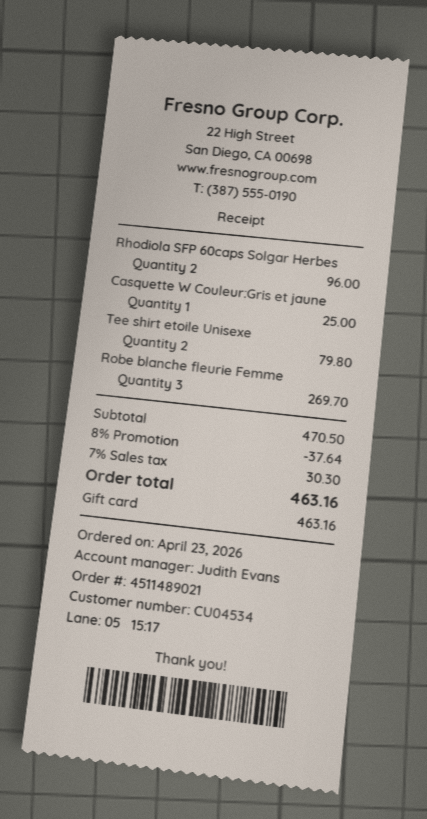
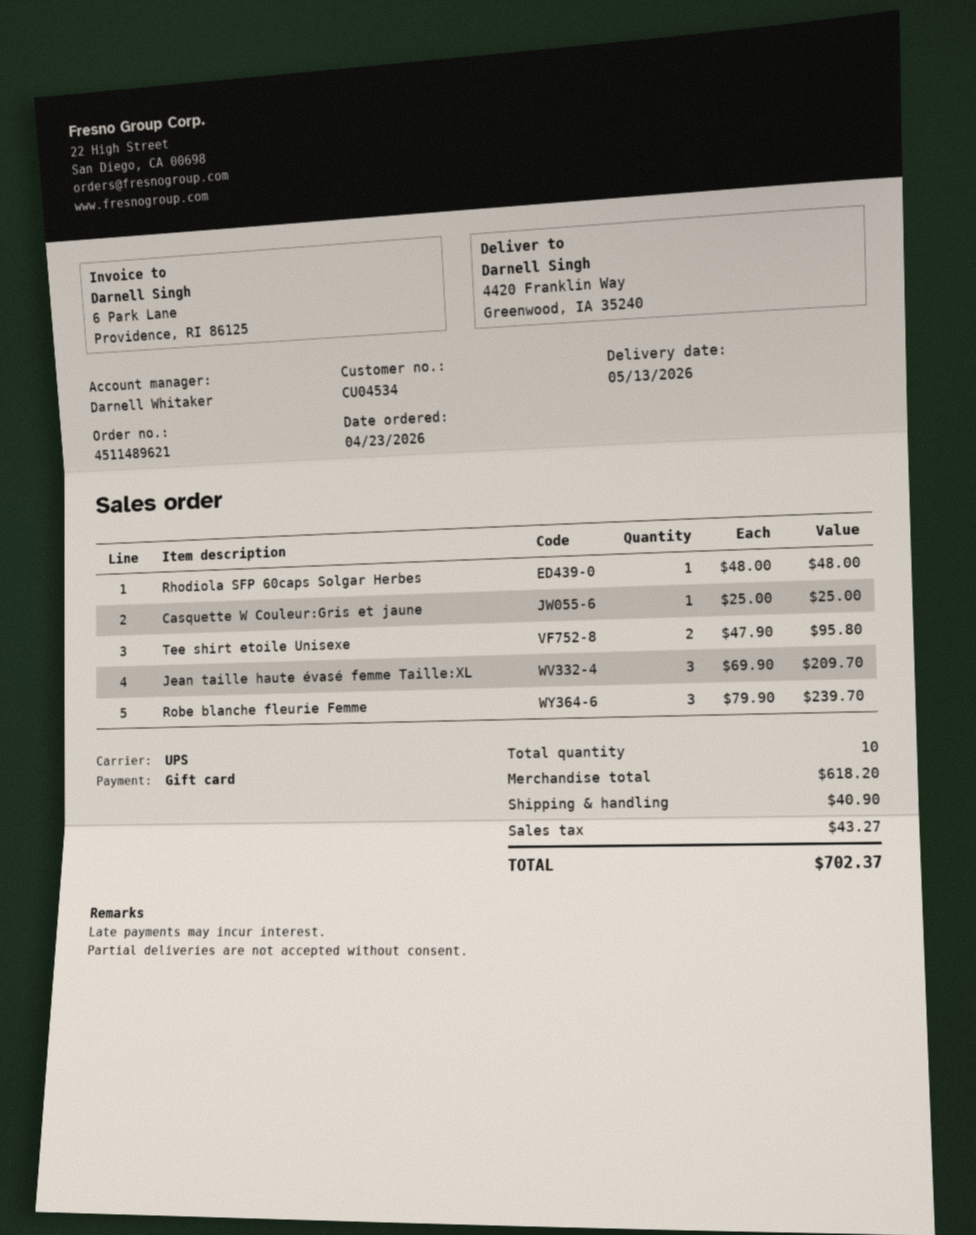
order number: 4511489021 -> 4511489621
sales rep: Judith Evans -> Darnell Whitaker
Rhodiola SFP 60caps Solgar Herbes: 2 for 96.00 -> 1 for 48.00
Tee shirt etoile Unisexe: 2 for 79.80 -> 2 for 95.80
Robe blanche fleurie Femme: 3 for 269.70 -> 3 for 239.70
Jean taille haute évasé femme Taille:XL: none -> 3 for 209.70
subtotal: 470.50 -> 618.20
discount: 8% = 37.64 -> none
shipping: none -> 40.90
tax: 30.30 -> 43.27
total: 463.16 -> 702.37

